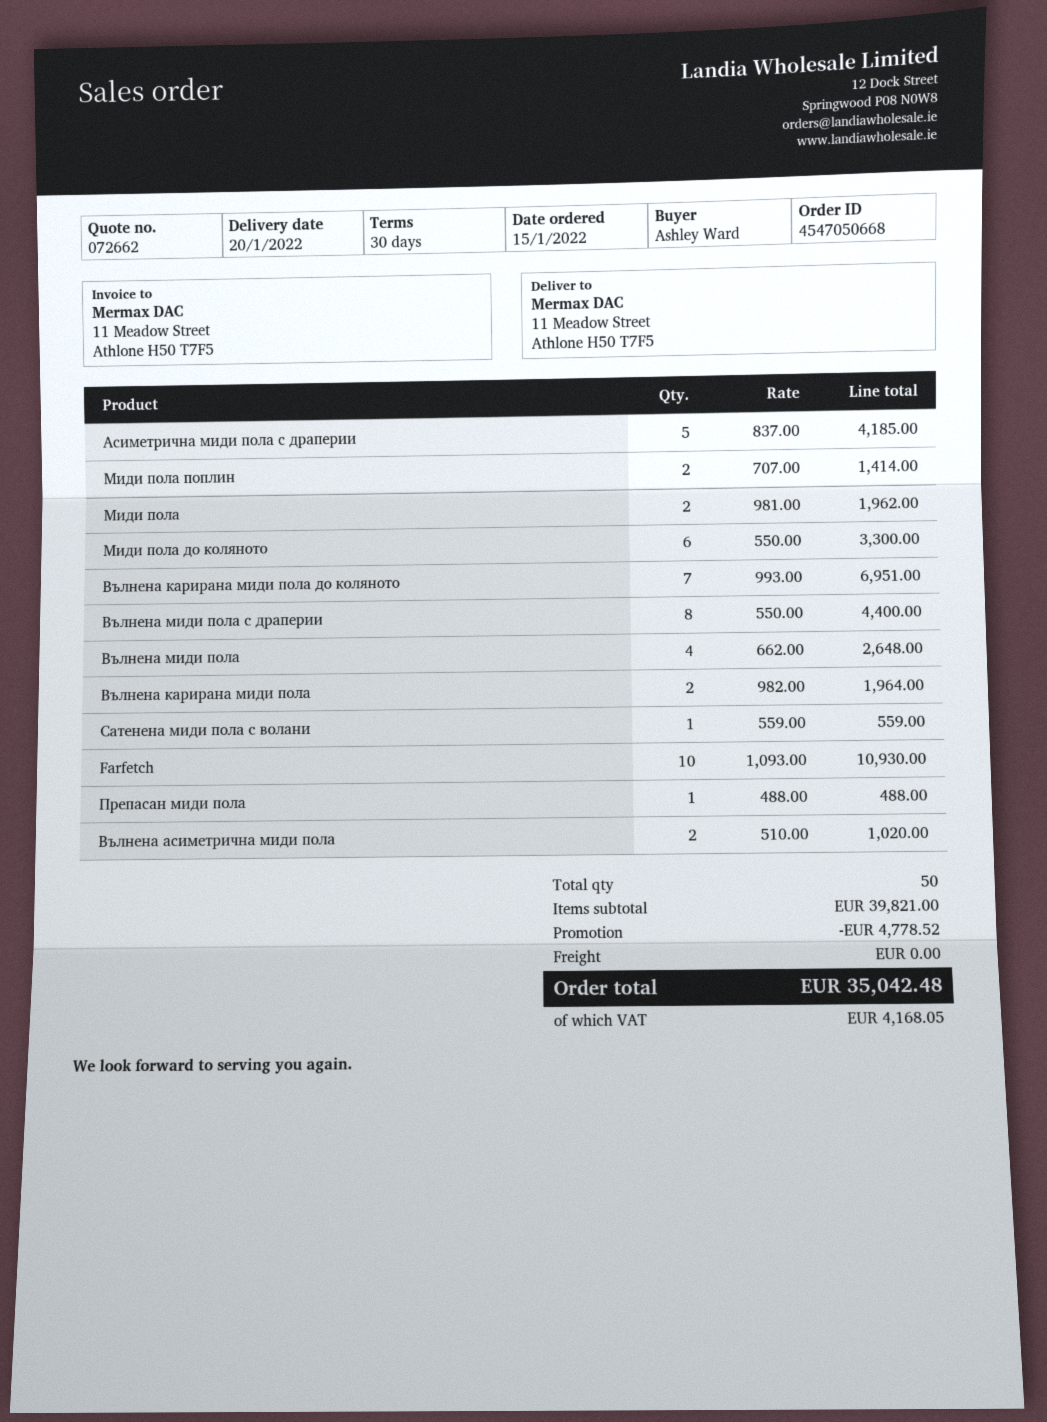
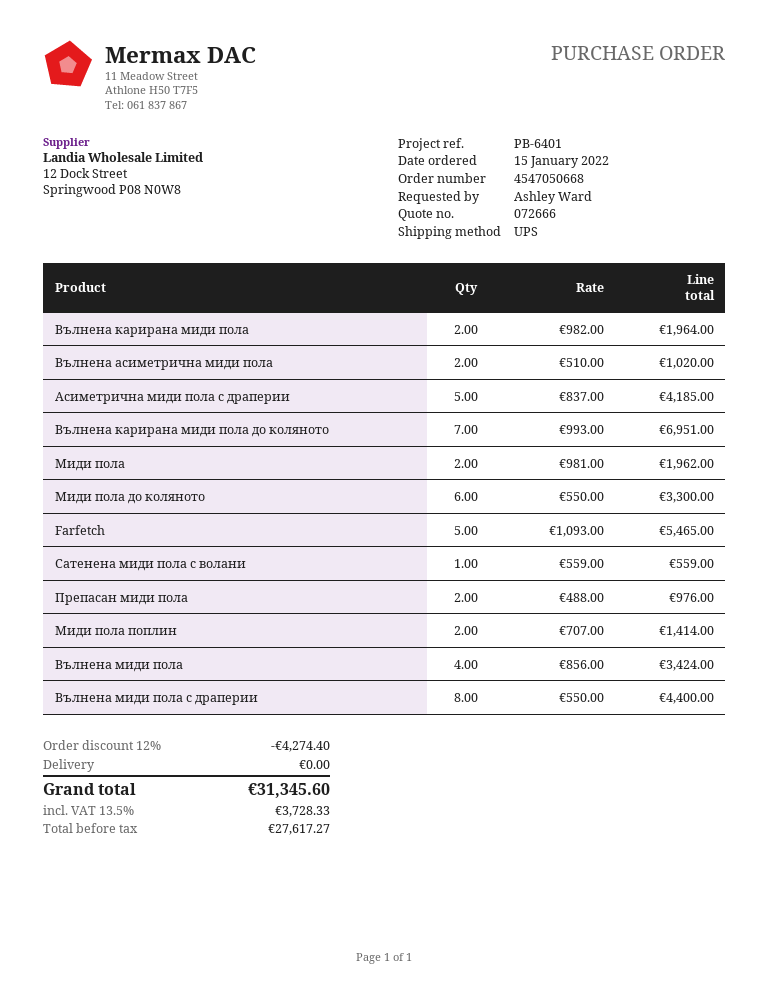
quote number: 072662 -> 072666
Вълнена миди пола: 4 x 662.00 = 2648.00 -> 4 x 856.00 = 3424.00
Farfetch: 10 x 1093.00 = 10930.00 -> 5 x 1093.00 = 5465.00
Препасан миди пола: 1 x 488.00 = 488.00 -> 2 x 488.00 = 976.00
discount: 4778.52 -> 4274.40
tax: 4168.05 -> 3728.33
total: 35042.48 -> 31345.60

